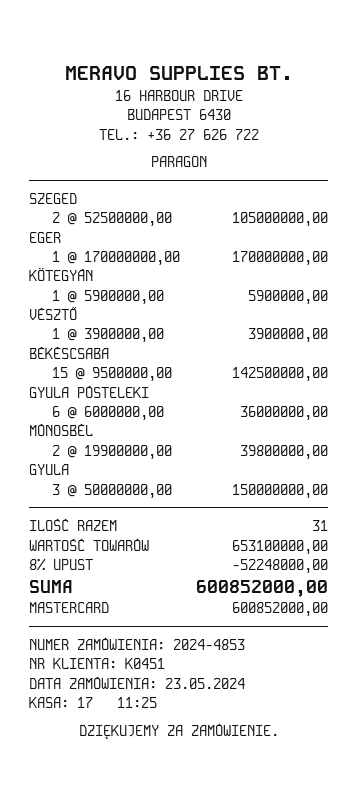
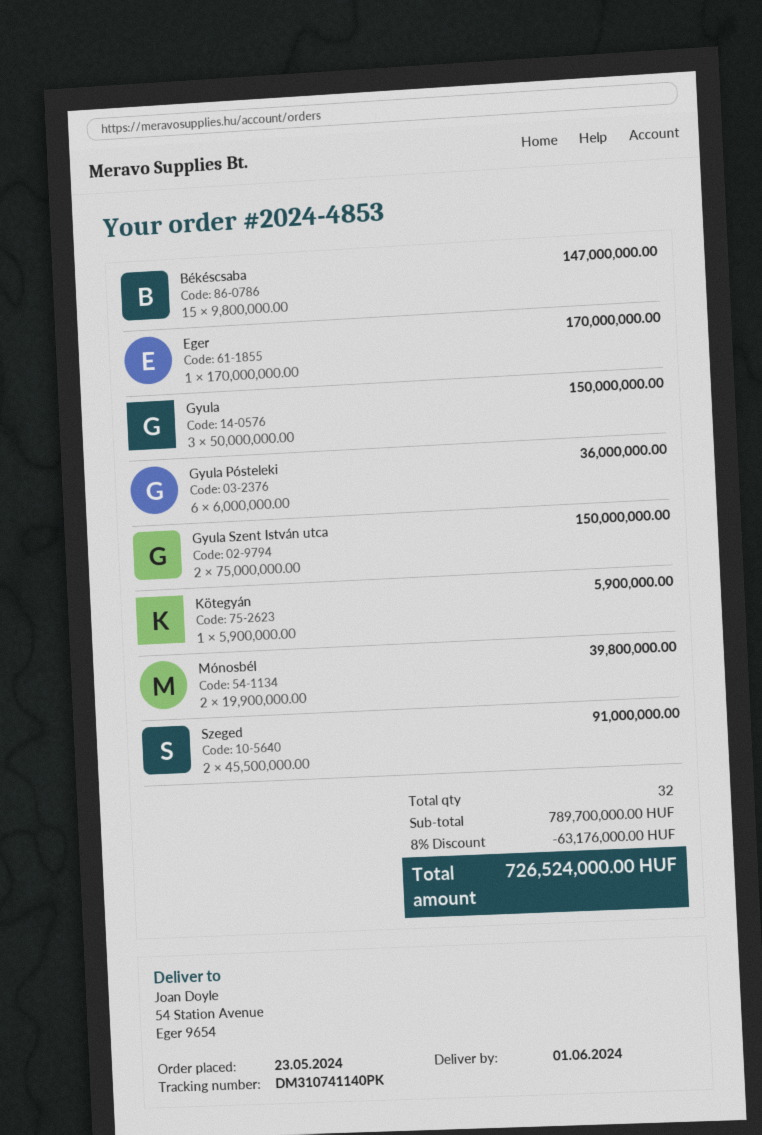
SZEGED: 2 x 52500000.00 = 105000000.00 -> 2 x 45500000.00 = 91000000.00
VÉSZTŐ: 1 x 3900000.00 = 3900000.00 -> none
BÉKÉSCSABA: 15 x 9500000.00 = 142500000.00 -> 15 x 9800000.00 = 147000000.00
Gyula Szent István utca: none -> 2 x 75000000.00 = 150000000.00
total quantity: 31 -> 32
subtotal: 653100000.00 -> 789700000.00
discount: 8% = 52248000.00 -> 8% = 63176000.00
total: 600852000.00 -> 726524000.00

